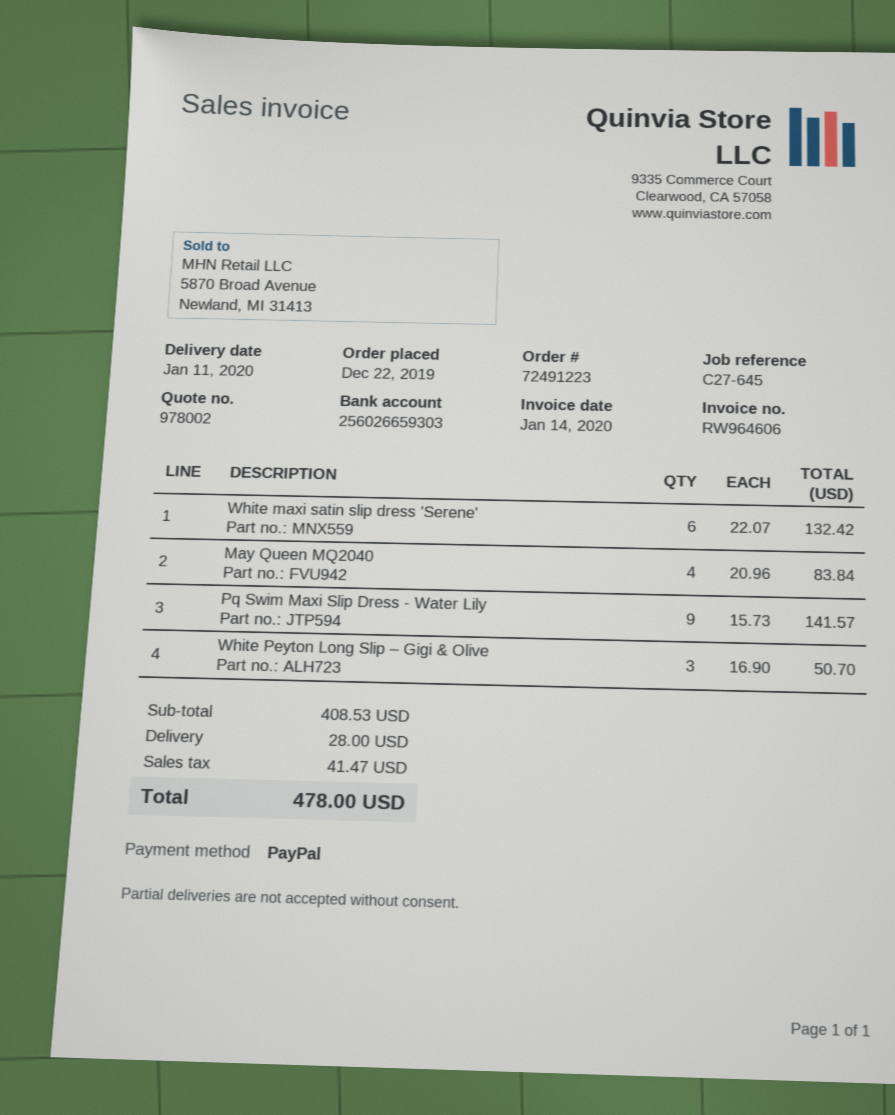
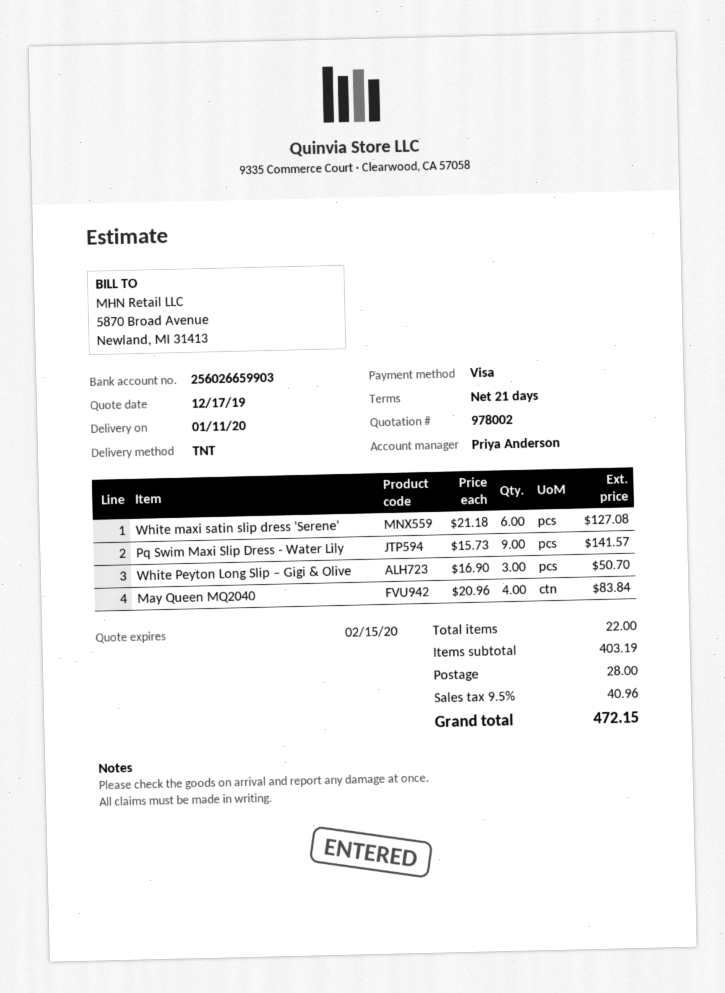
payment method: PayPal -> Visa
bank account: 256026659303 -> 256026659903
White maxi satin slip dress 'Serene': 6 x 22.07 = 132.42 -> 6 x 21.18 = 127.08
subtotal: 408.53 -> 403.19
tax: 41.47 -> 40.96
total: 478.00 -> 472.15

